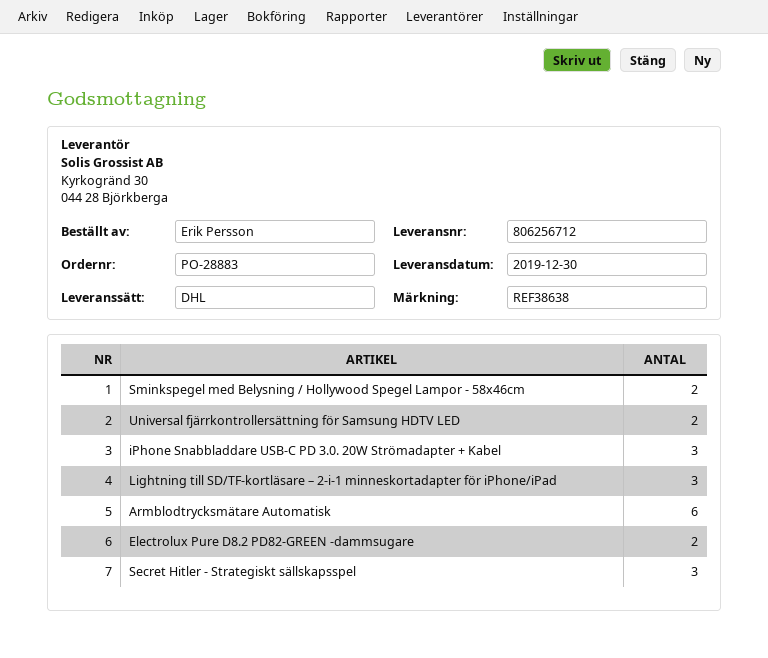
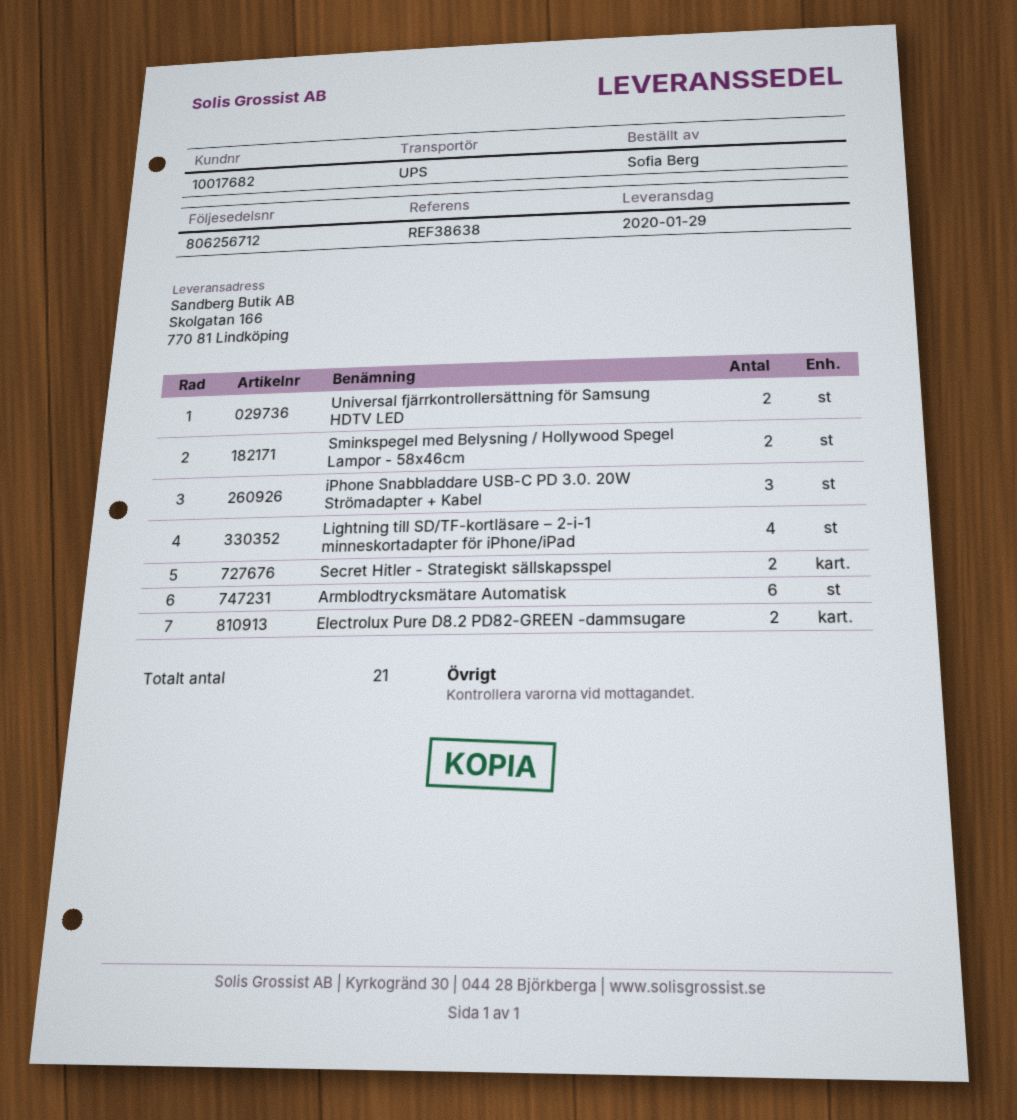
delivery date: 2019-12-30 -> 2020-01-29
ordered by: Erik Persson -> Sofia Berg
shipping method: DHL -> UPS
Lightning till SD/TF-kortläsare – 2-i-1 minneskortadapter för iPhone/iPad: 3 -> 4
Secret Hitler - Strategiskt sällskapsspel: 3 -> 2

